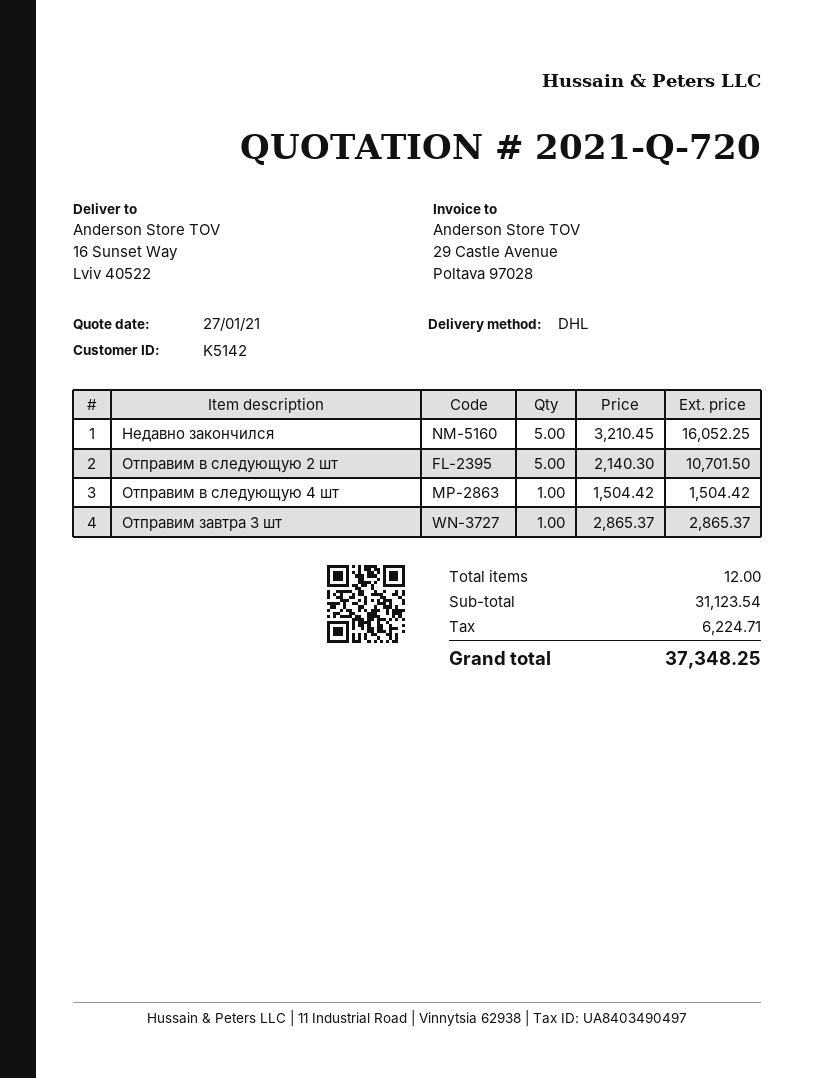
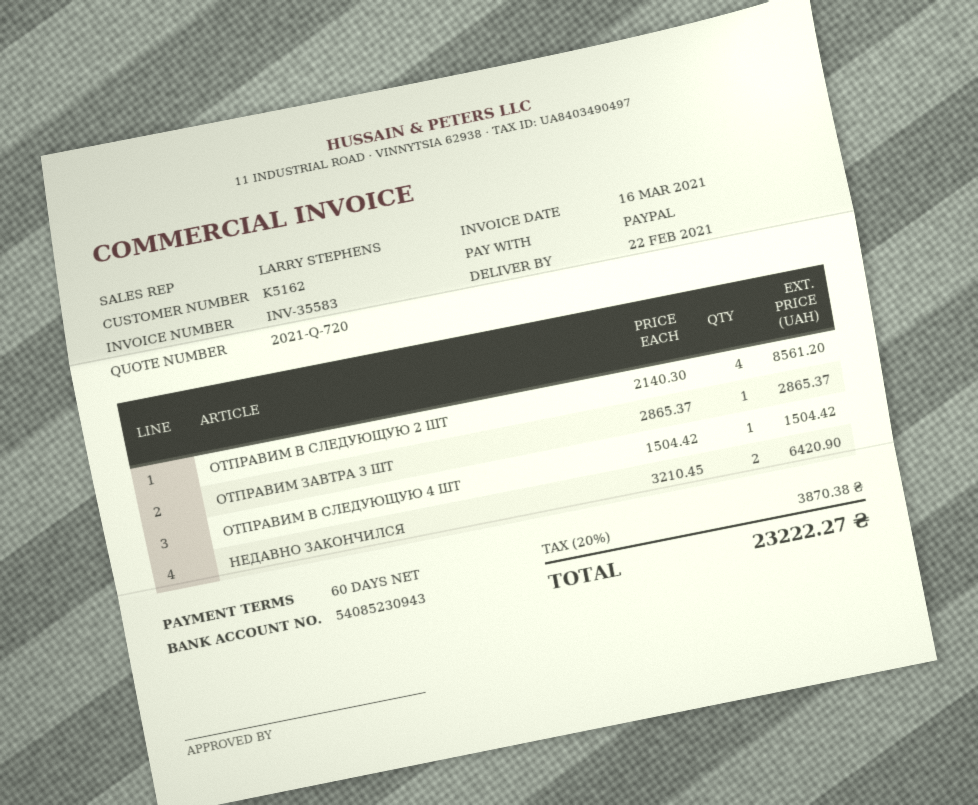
customer number: K5142 -> K5162
Недавно закончился: 5 x 3210.45 = 16052.25 -> 2 x 3210.45 = 6420.90
Отправим в следующую 2 шт: 5 x 2140.30 = 10701.50 -> 4 x 2140.30 = 8561.20
tax: 6224.71 -> 3870.38
total: 37348.25 -> 23222.27

